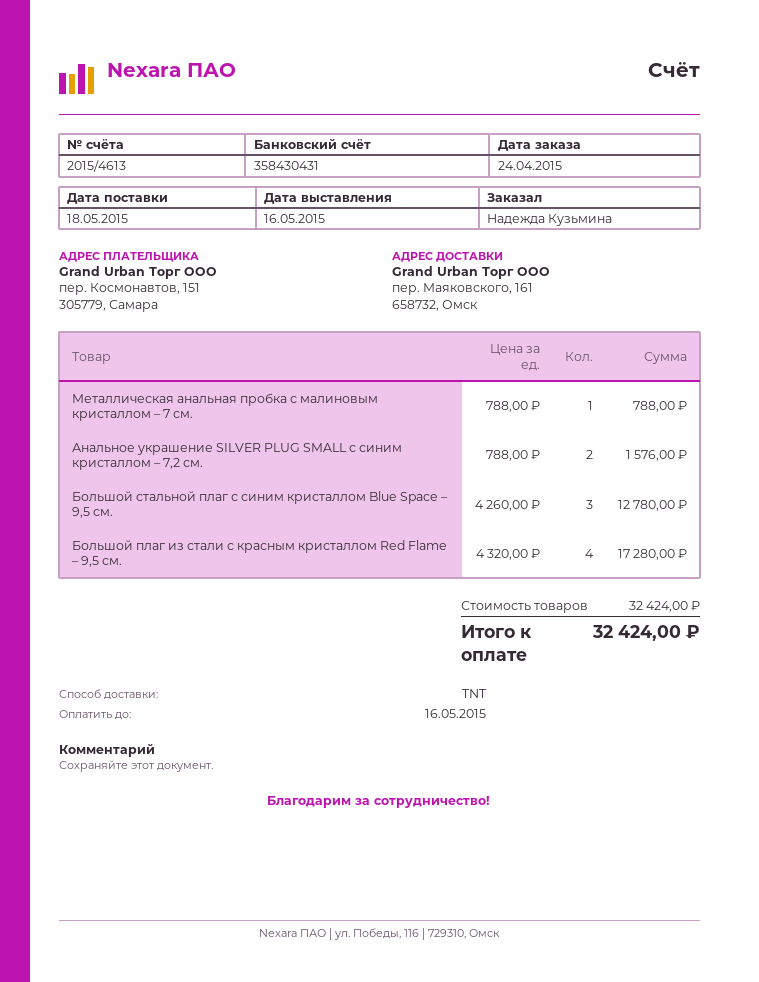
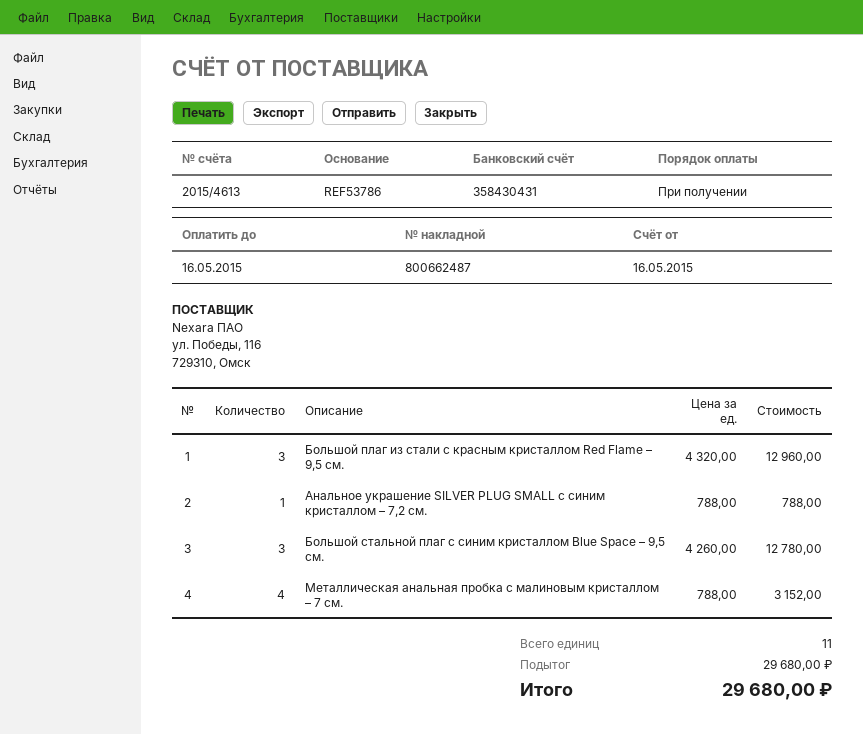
Металлическая анальная пробка с малиновым кристаллом – 7 см.: 1 x 788.00 = 788.00 -> 4 x 788.00 = 3152.00
Анальное украшение SILVER PLUG SMALL с синим кристаллом – 7,2 см.: 2 x 788.00 = 1576.00 -> 1 x 788.00 = 788.00
Большой плаг из стали с красным кристаллом Red Flame – 9,5 см.: 4 x 4320.00 = 17280.00 -> 3 x 4320.00 = 12960.00
subtotal: 32424.00 -> 29680.00
total: 32424.00 -> 29680.00

